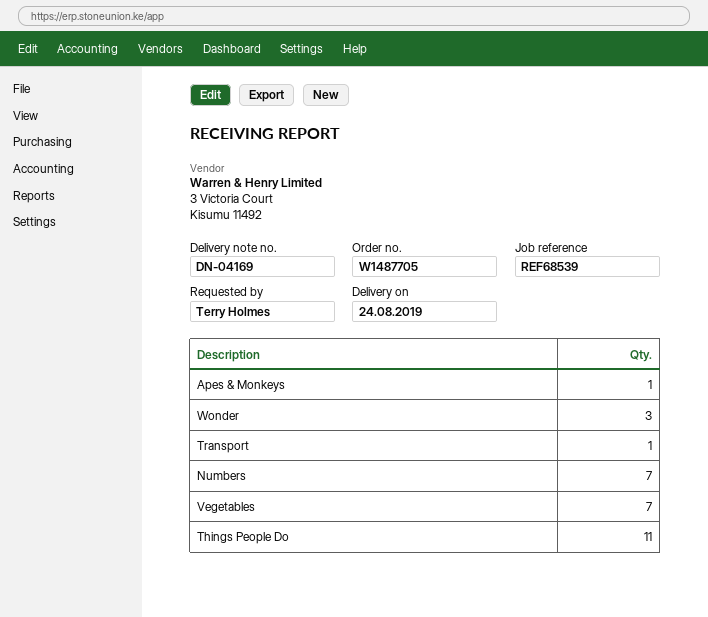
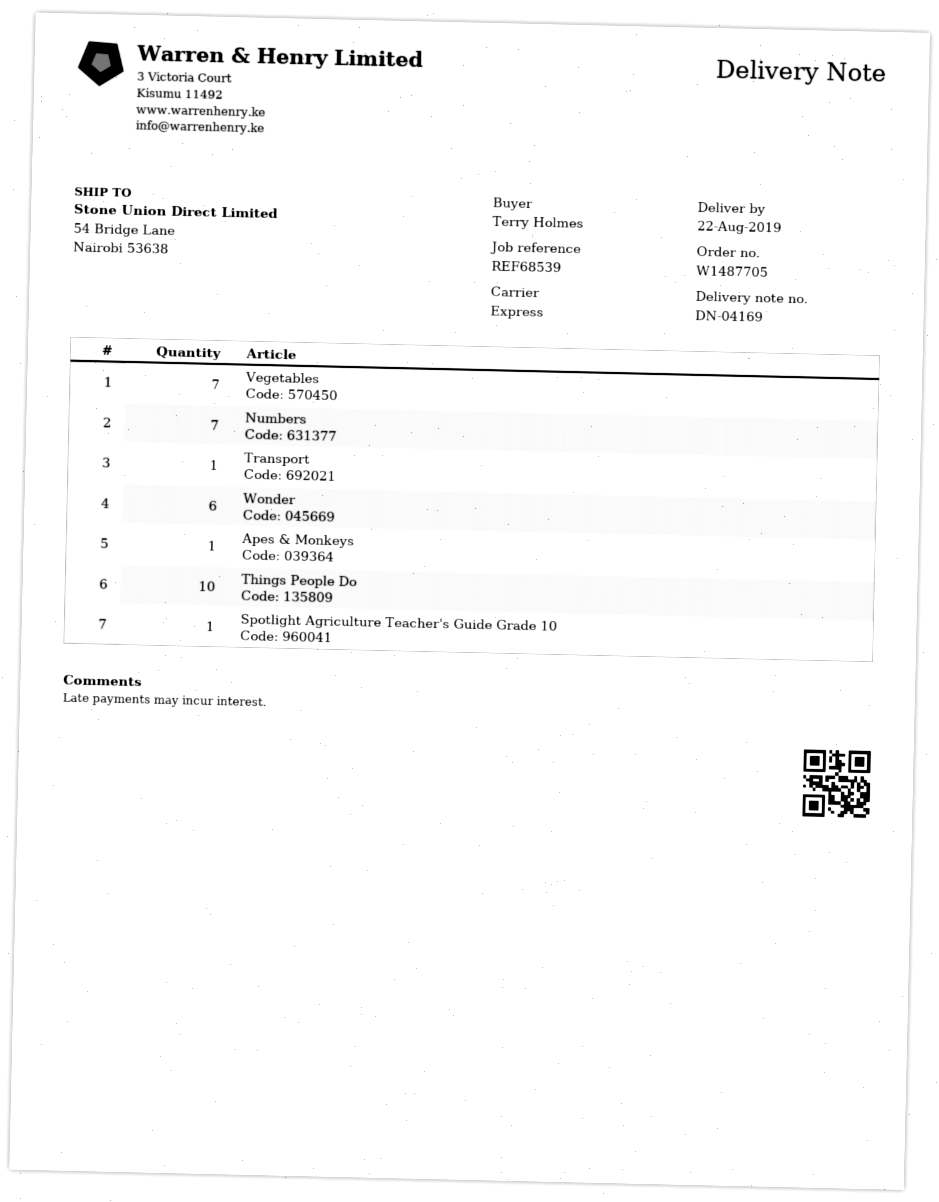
delivery date: 2019-08-24 -> 2019-08-22
Wonder: 3 -> 6
Things People Do: 11 -> 10
Spotlight Agriculture Teacher's Guide Grade 10: none -> 1

